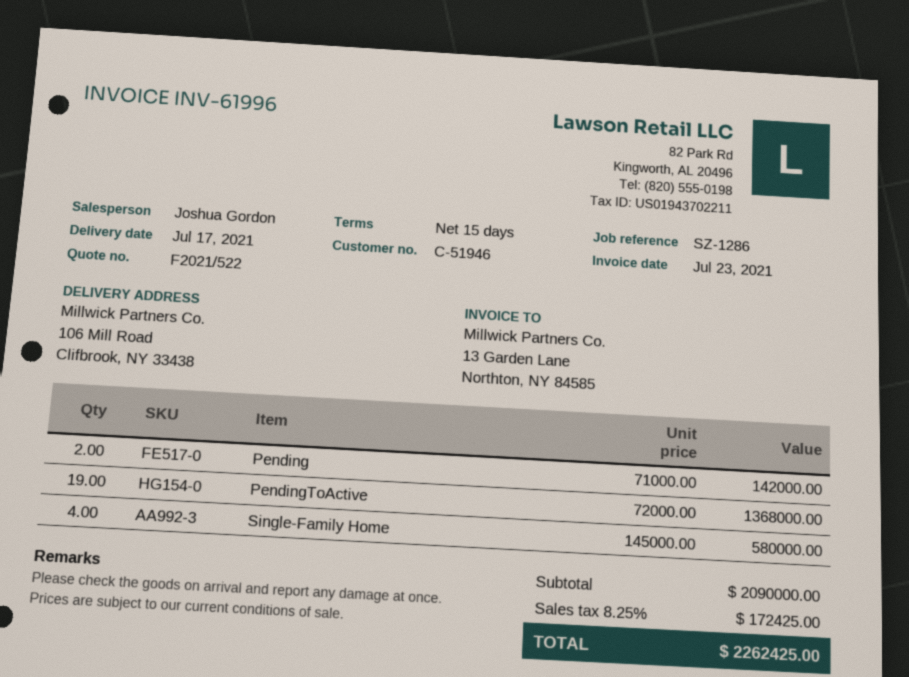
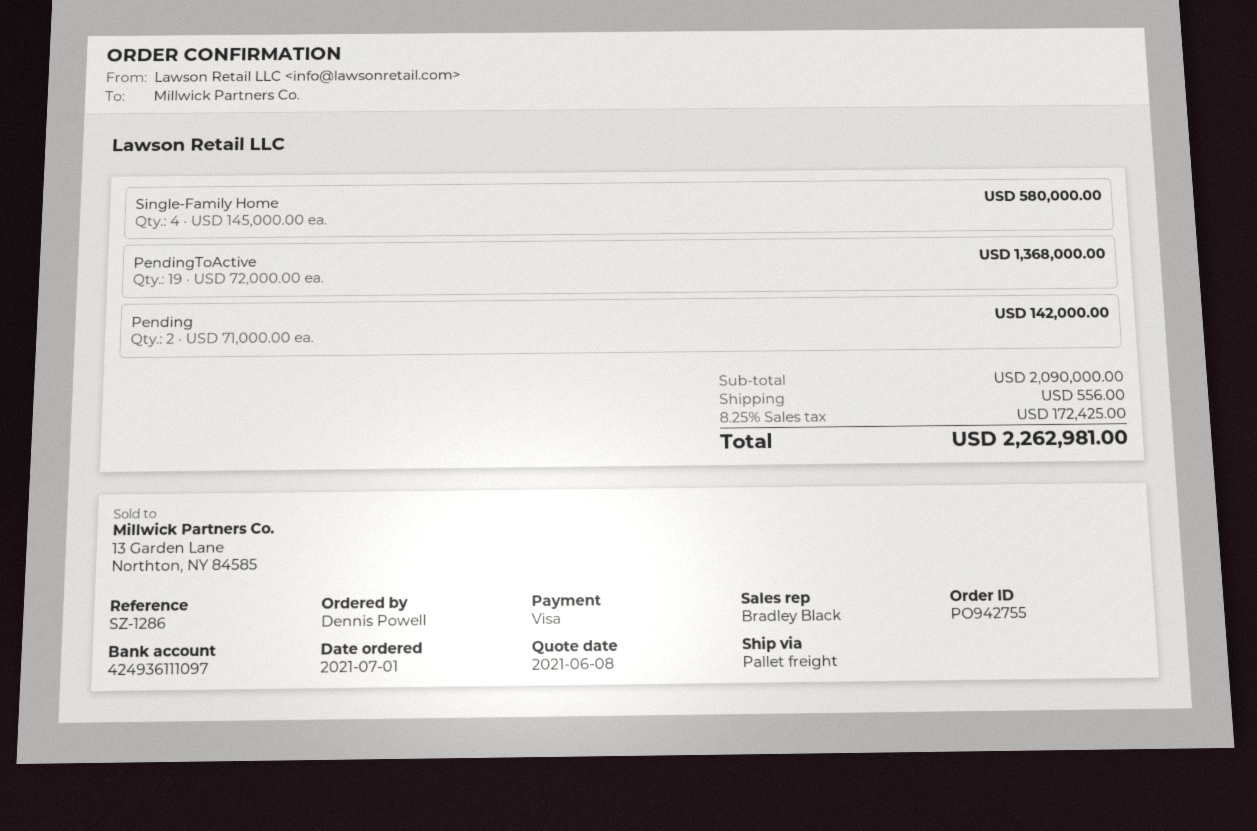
sales rep: Joshua Gordon -> Bradley Black
shipping: none -> 556.00
total: 2262425.00 -> 2262981.00

